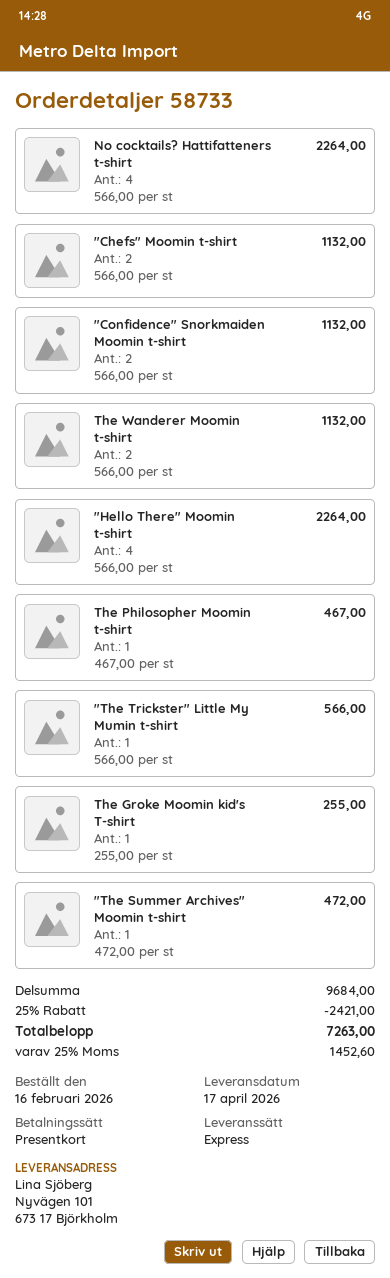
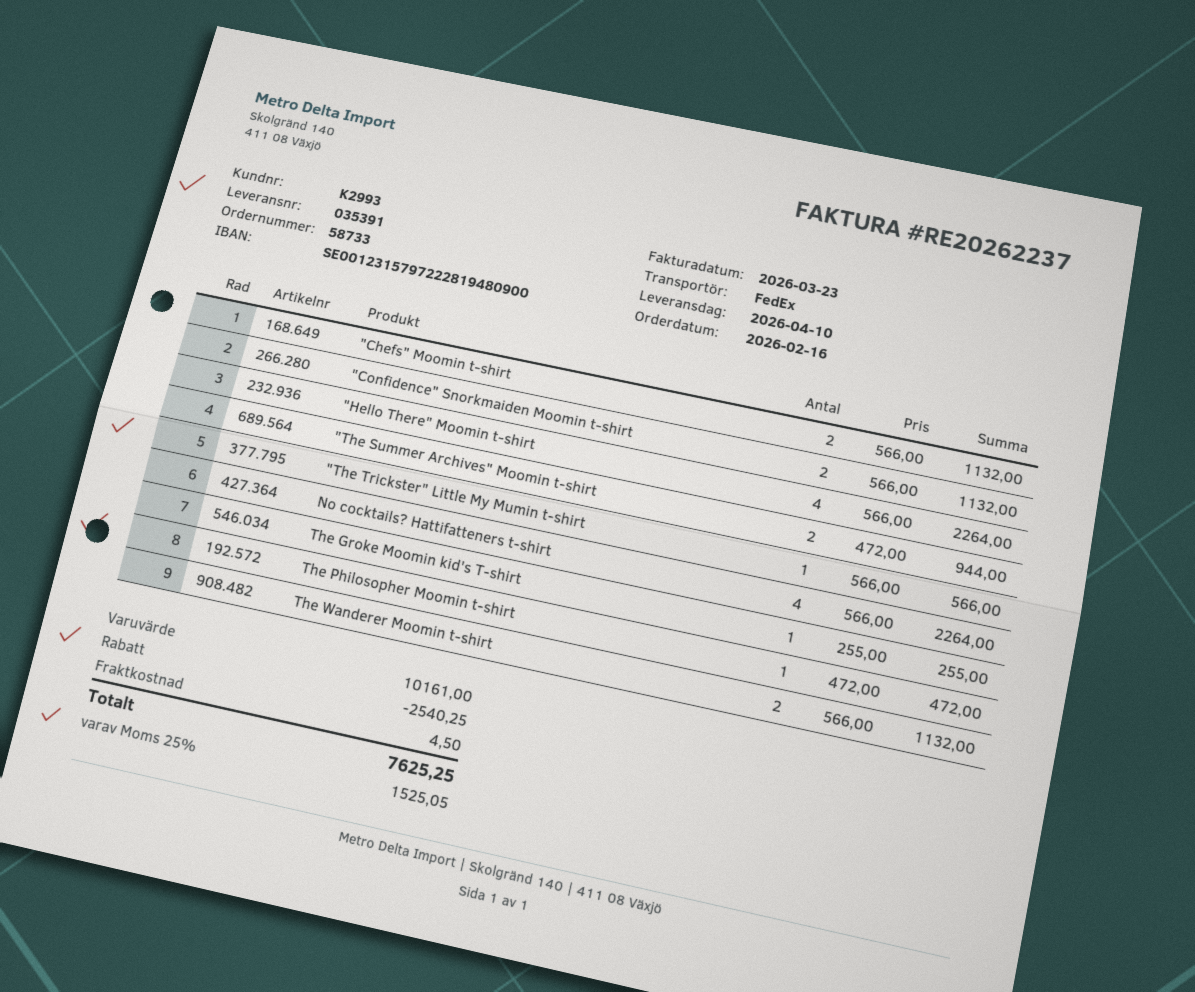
delivery date: 2026-04-17 -> 2026-04-10
shipping method: express -> FedEx
The Philosopher Moomin t-shirt: 1 x 467.00 = 467.00 -> 1 x 472.00 = 472.00
"The Summer Archives" Moomin t-shirt: 1 x 472.00 = 472.00 -> 2 x 472.00 = 944.00
subtotal: 9684.00 -> 10161.00
discount: 2421.00 -> 2540.25
shipping: none -> 4.50
tax: 25% = 1452.60 -> 25% = 1525.05
total: 7263.00 -> 7625.25

